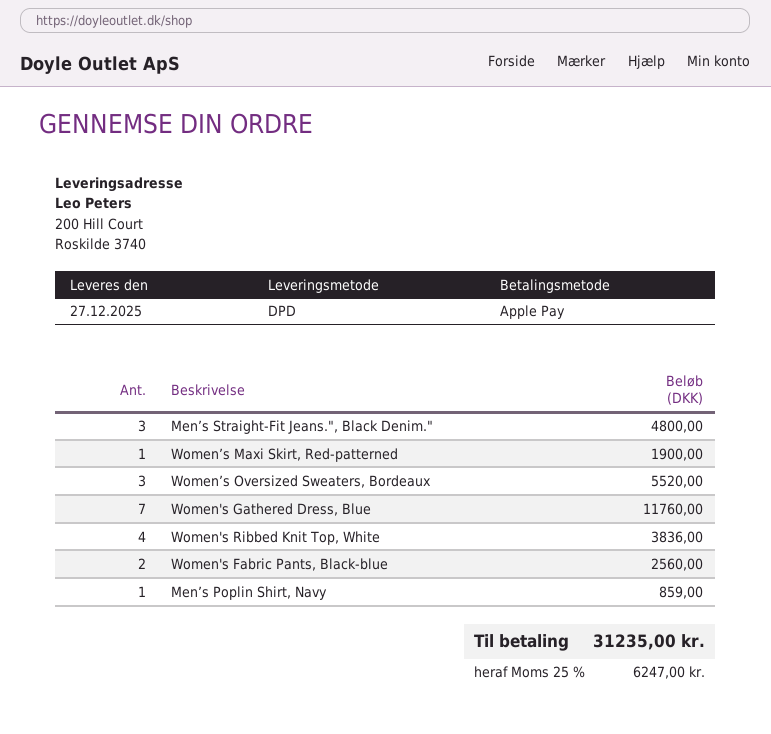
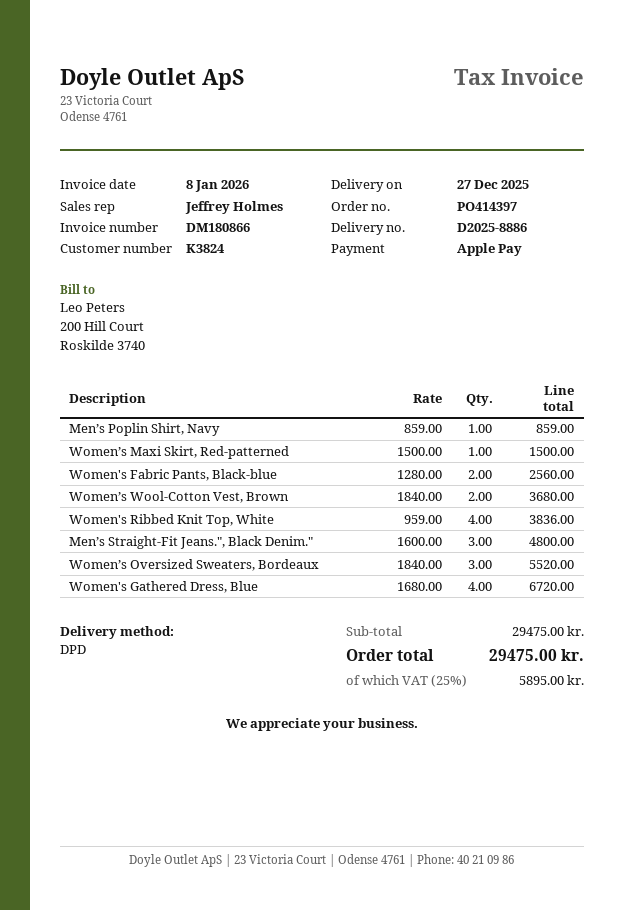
Women’s Maxi Skirt, Red-patterned: 1 for 1900.00 -> 1 for 1500.00
Women's Gathered Dress, Blue: 7 for 11760.00 -> 4 for 6720.00
Women’s Wool-Cotton Vest, Brown: none -> 2 for 3680.00
tax: 25% = 6247.00 -> 25% = 5895.00
total: 31235.00 -> 29475.00

